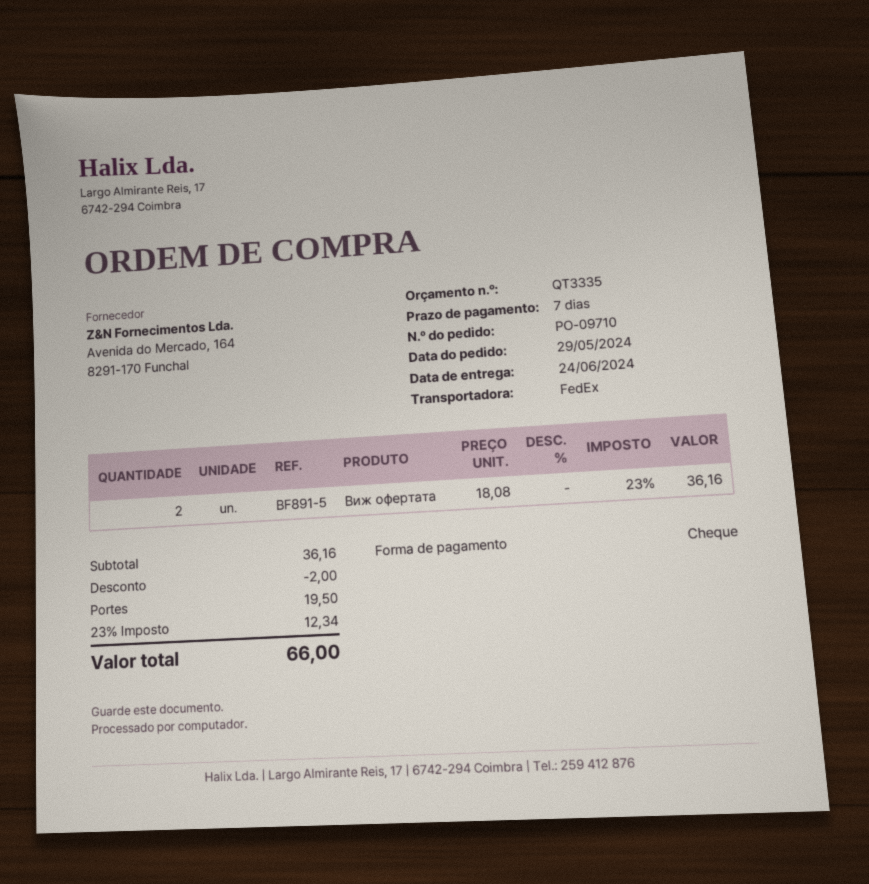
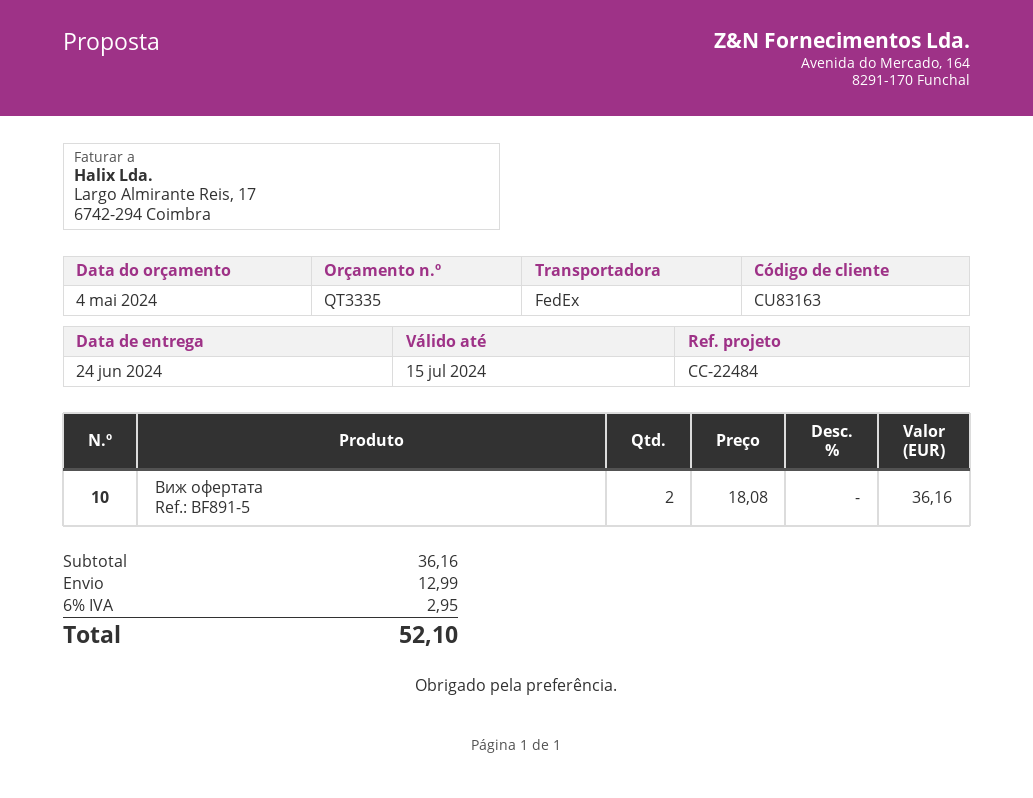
discount: 2.00 -> none
shipping: 19.50 -> 12.99
tax: 23% = 12.34 -> 6% = 2.95
total: 66.00 -> 52.10

